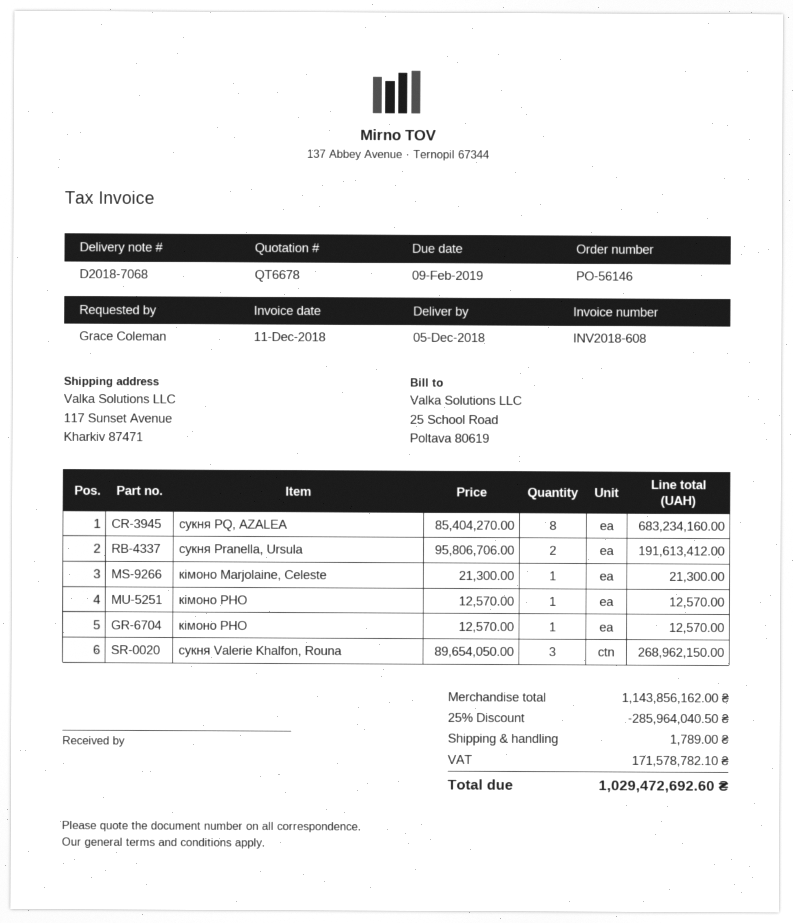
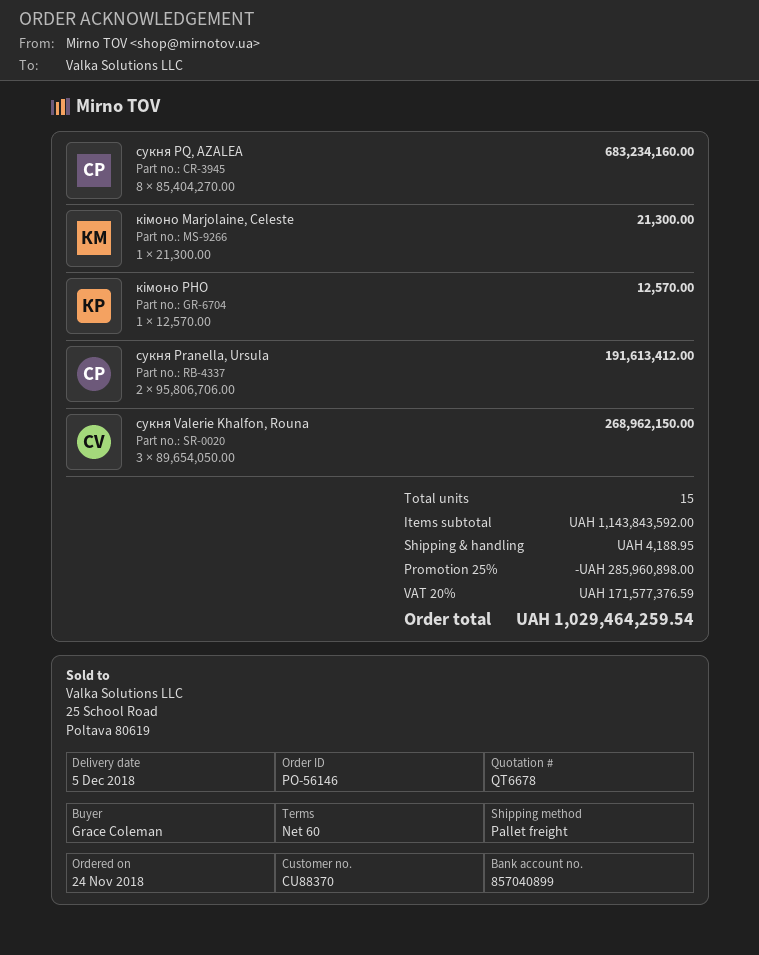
кiмоно PHO: 1 x 12570.00 = 12570.00 -> none
subtotal: 1143856162.00 -> 1143843592.00
discount: 25% = 285964040.50 -> 25% = 285960898.00
shipping: 1789.00 -> 4188.95
tax: 171578782.10 -> 171577376.59
total: 1029472692.60 -> 1029464259.54

